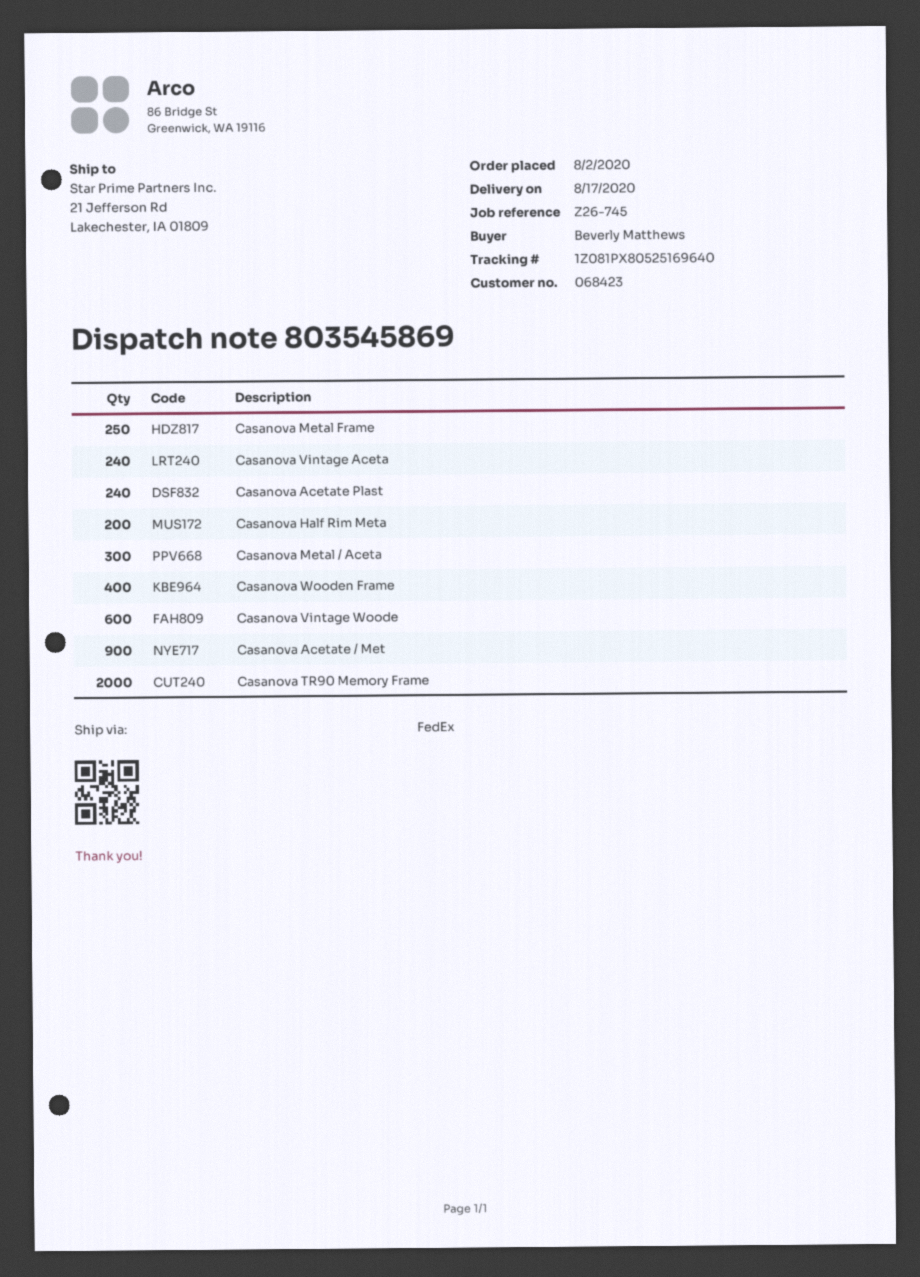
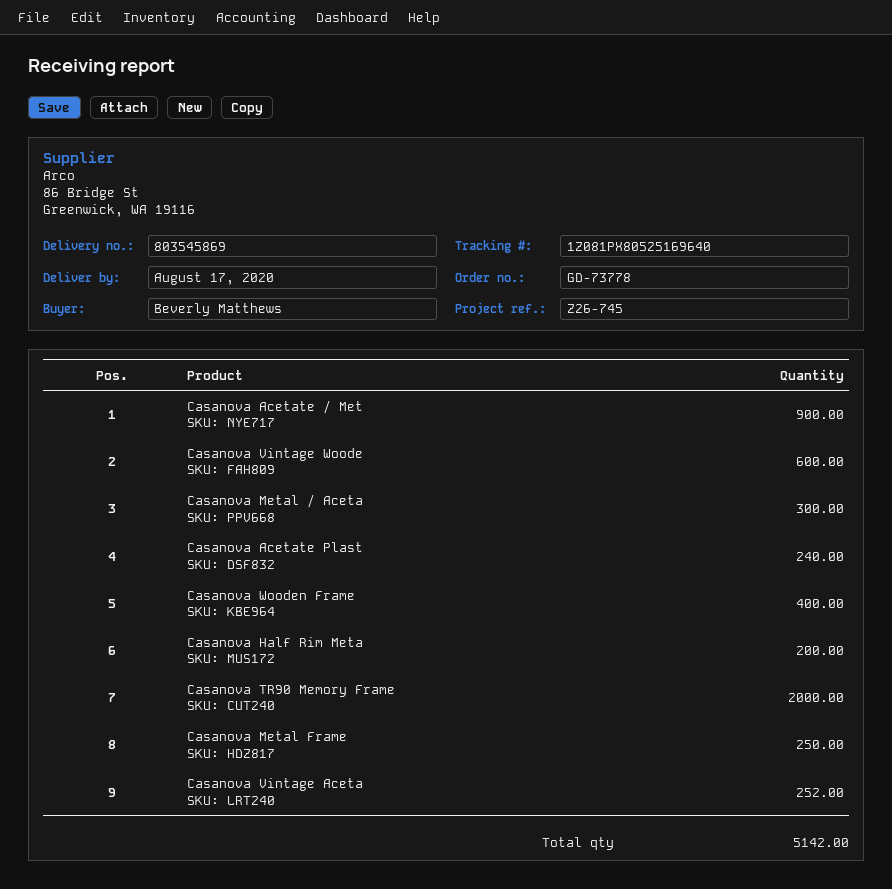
Casanova Vintage Aceta: 240 -> 252

